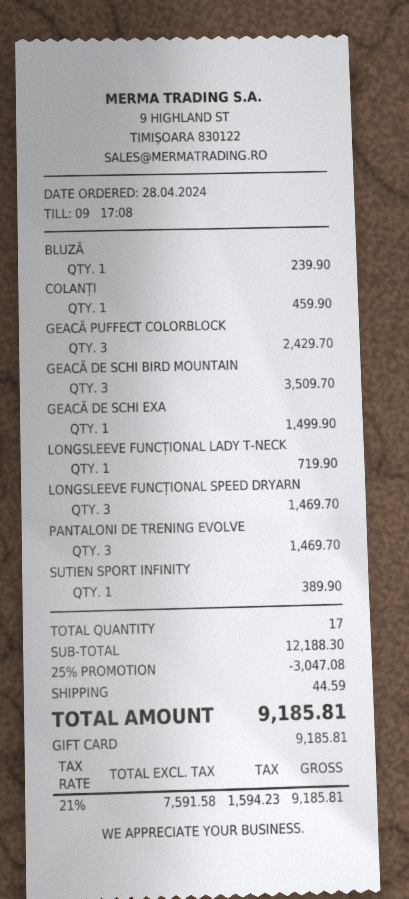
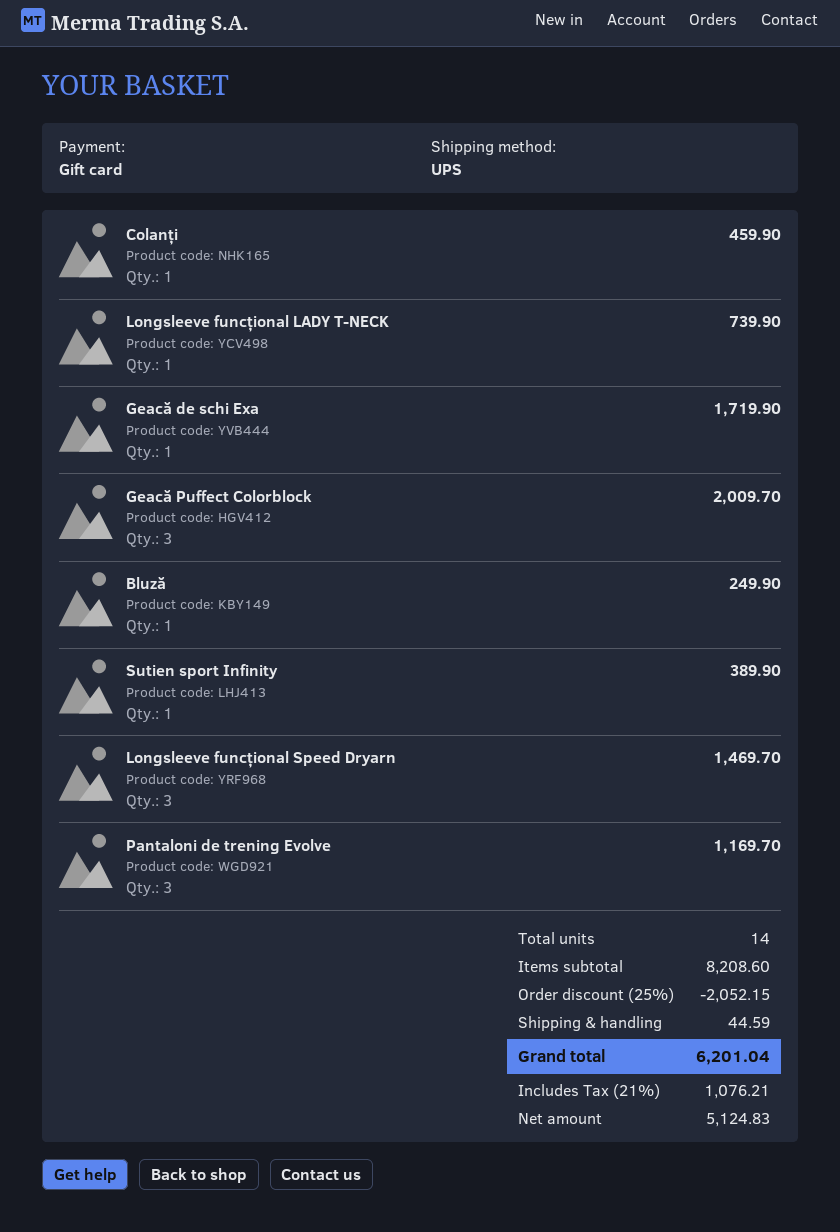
BLUZĂ: 1 for 239.90 -> 1 for 249.90
GEACĂ PUFFECT COLORBLOCK: 3 for 2429.70 -> 3 for 2009.70
GEACĂ DE SCHI BIRD MOUNTAIN: 3 for 3509.70 -> none
GEACĂ DE SCHI EXA: 1 for 1499.90 -> 1 for 1719.90
LONGSLEEVE FUNCȚIONAL LADY T-NECK: 1 for 719.90 -> 1 for 739.90
PANTALONI DE TRENING EVOLVE: 3 for 1469.70 -> 3 for 1169.70
total quantity: 17 -> 14
subtotal: 12188.30 -> 8208.60
discount: 25% = 3047.08 -> 25% = 2052.15
net: 7591.58 -> 5124.83
tax: 21% = 1594.23 -> 21% = 1076.21
total: 9185.81 -> 6201.04

